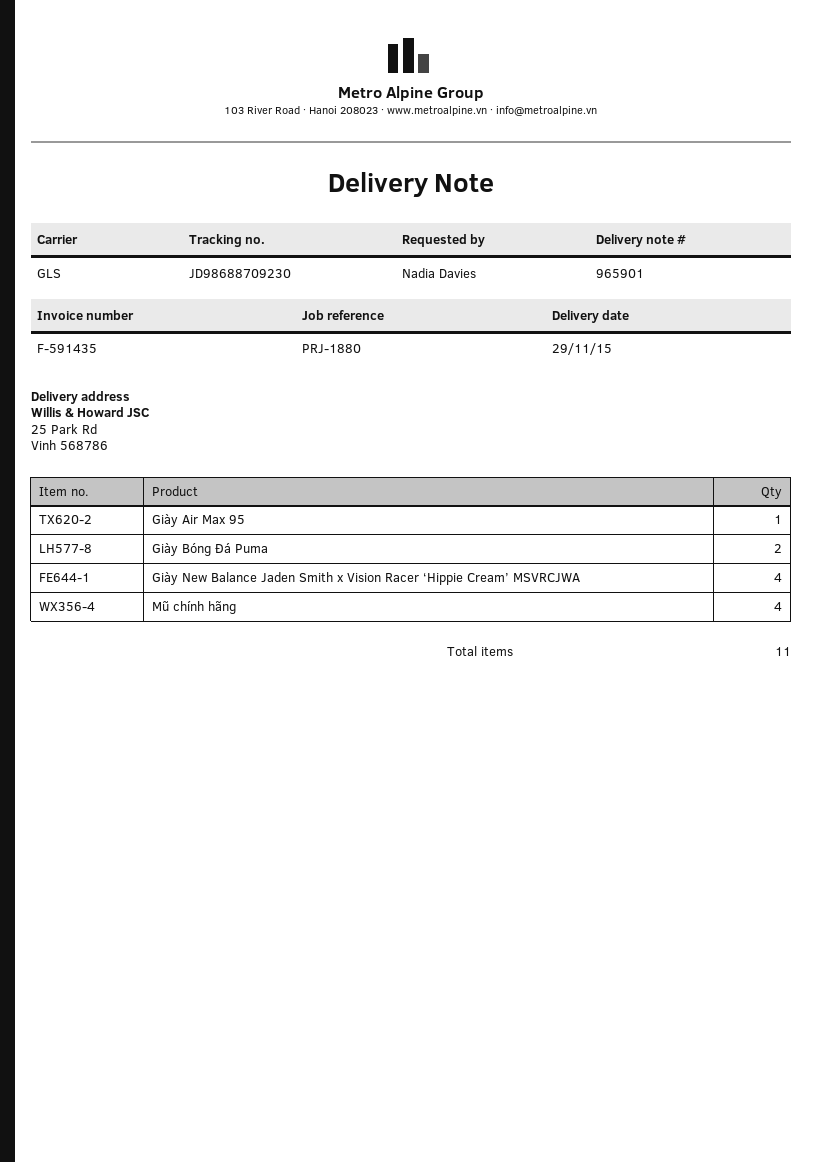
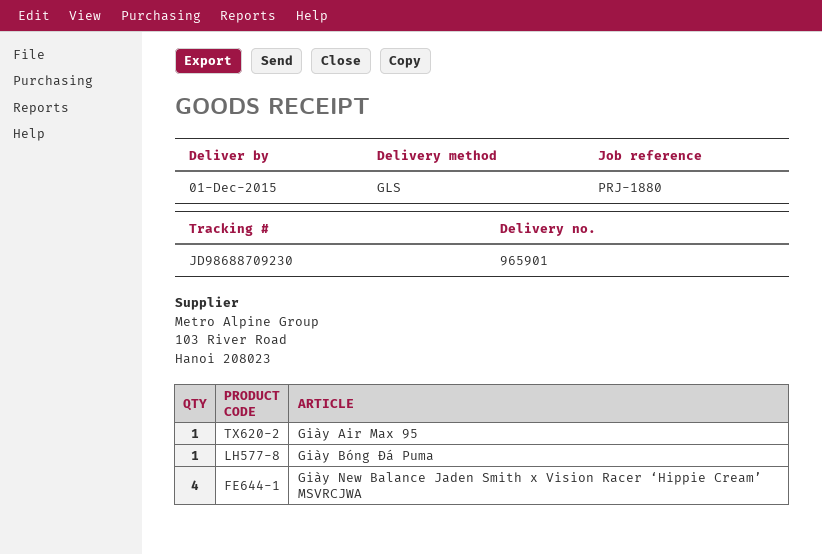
delivery date: 2015-11-29 -> 2015-12-01
Giày Bóng Đá Puma: 2 -> 1
Mũ chính hãng: 4 -> none

